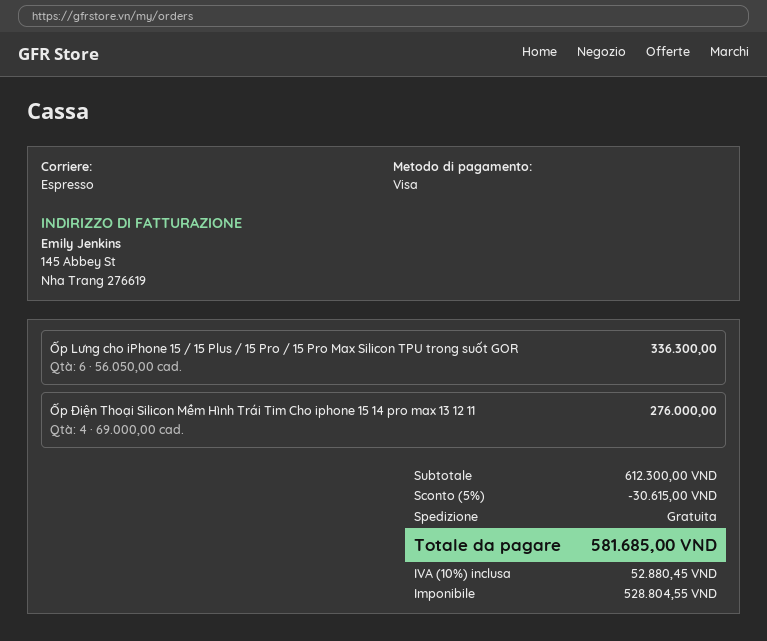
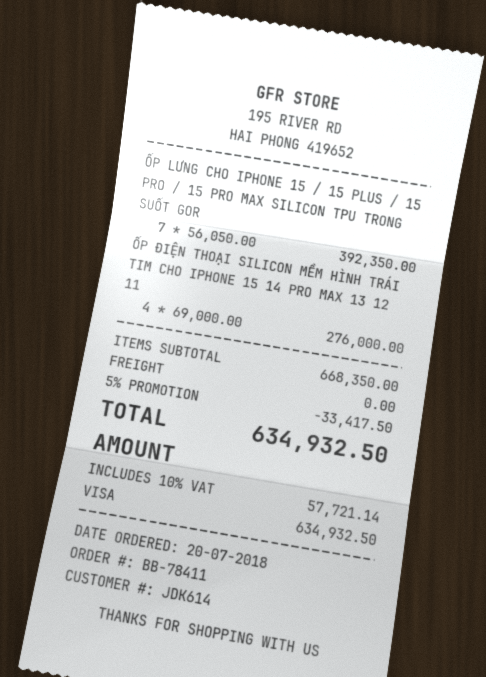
Ốp Lưng cho iPhone 15 / 15 Plus / 15 Pro / 15 Pro Max Silicon TPU trong suốt GOR: 6 x 56050.00 = 336300.00 -> 7 x 56050.00 = 392350.00
subtotal: 612300.00 -> 668350.00
discount: 5% = 30615.00 -> 5% = 33417.50
tax: 10% = 52880.45 -> 10% = 57721.14
total: 581685.00 -> 634932.50

